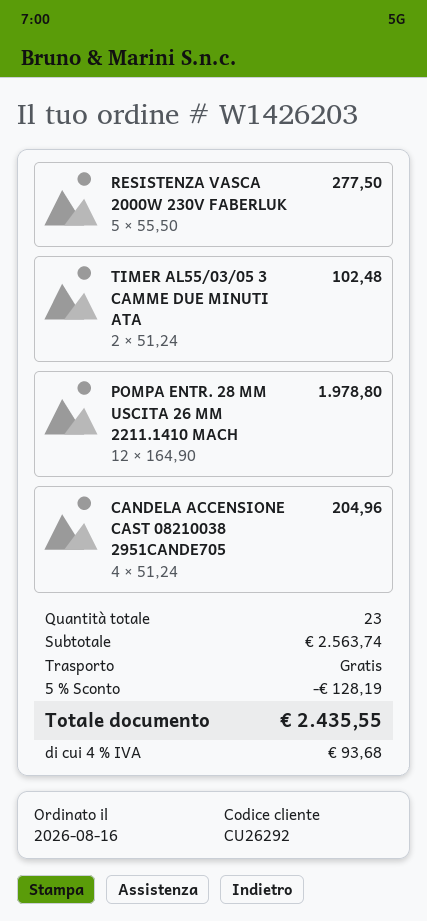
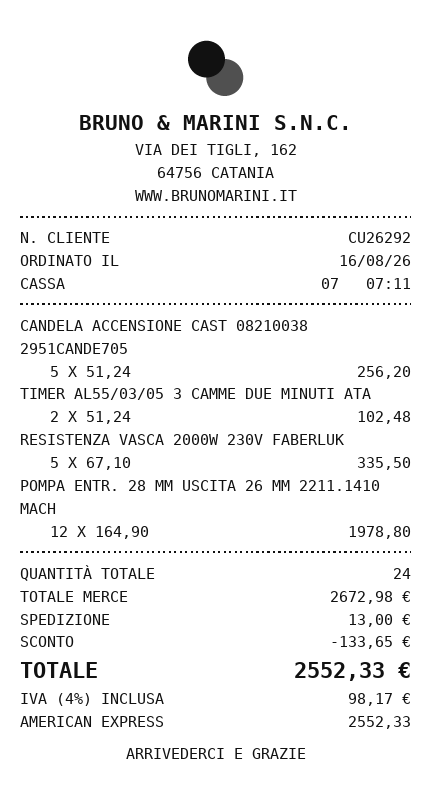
RESISTENZA VASCA 2000W 230V FABERLUK: 5 x 55.50 = 277.50 -> 5 x 67.10 = 335.50
CANDELA ACCENSIONE CAST 08210038 2951CANDE705: 4 x 51.24 = 204.96 -> 5 x 51.24 = 256.20
total quantity: 23 -> 24
subtotal: 2563.74 -> 2672.98
discount: 128.19 -> 133.65
shipping: 0.00 -> 13.00
tax: 4% = 93.68 -> 4% = 98.17
total: 2435.55 -> 2552.33

